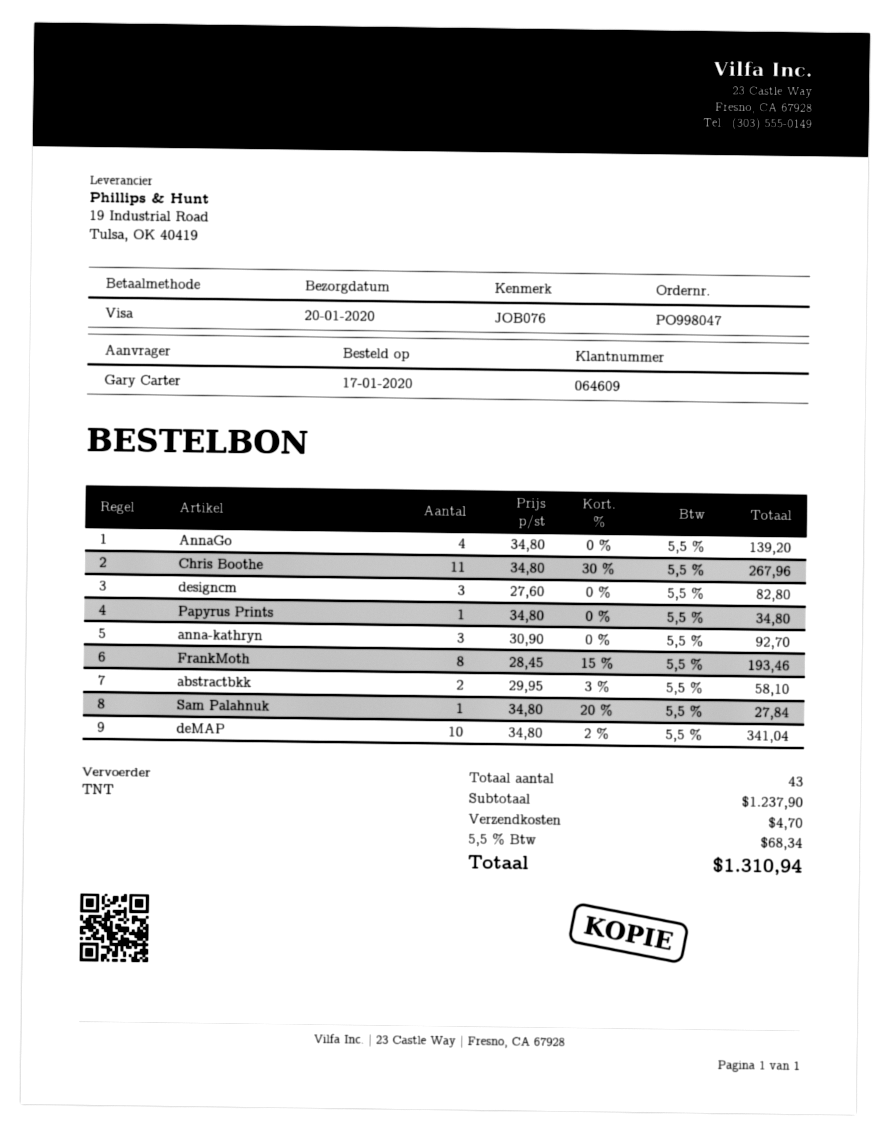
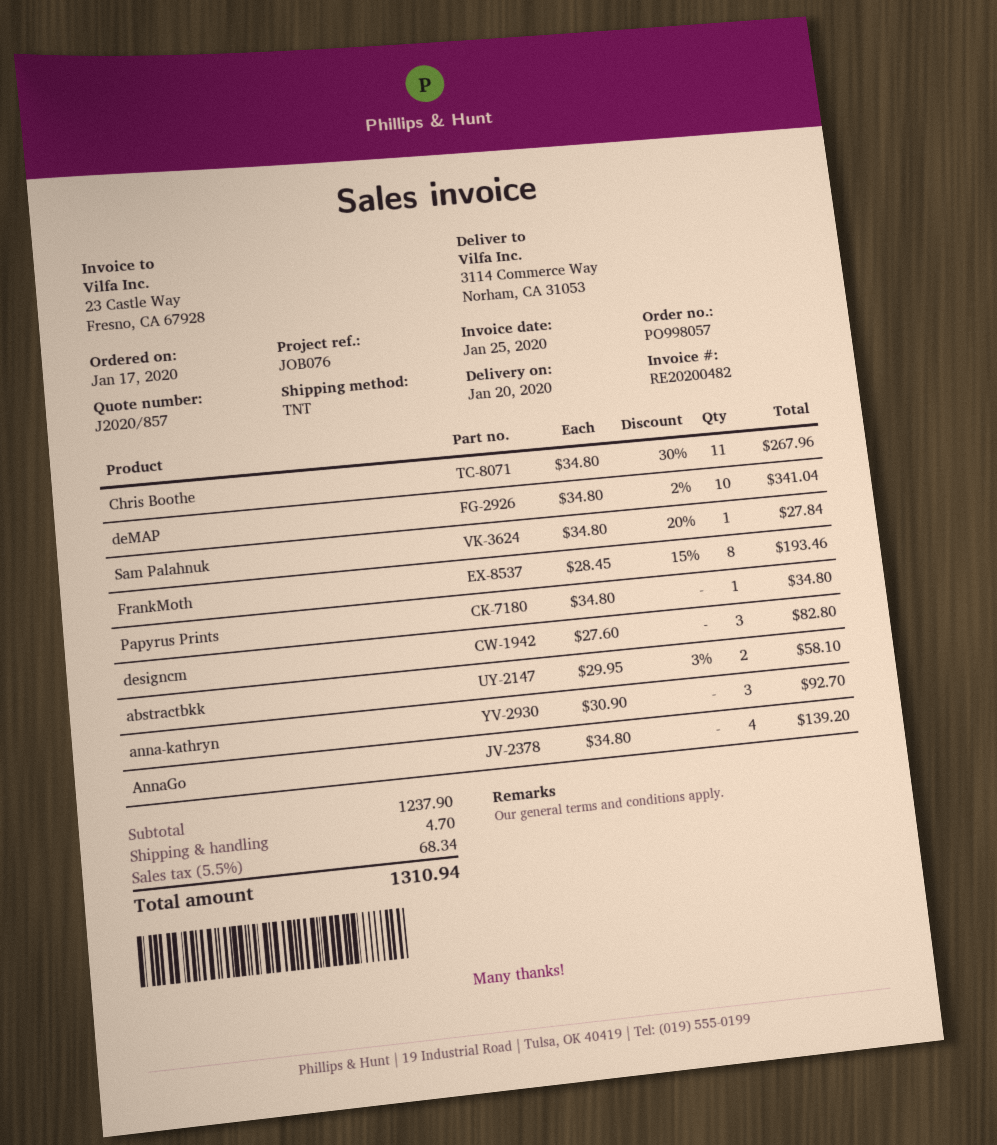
order number: PO998047 -> PO998057

